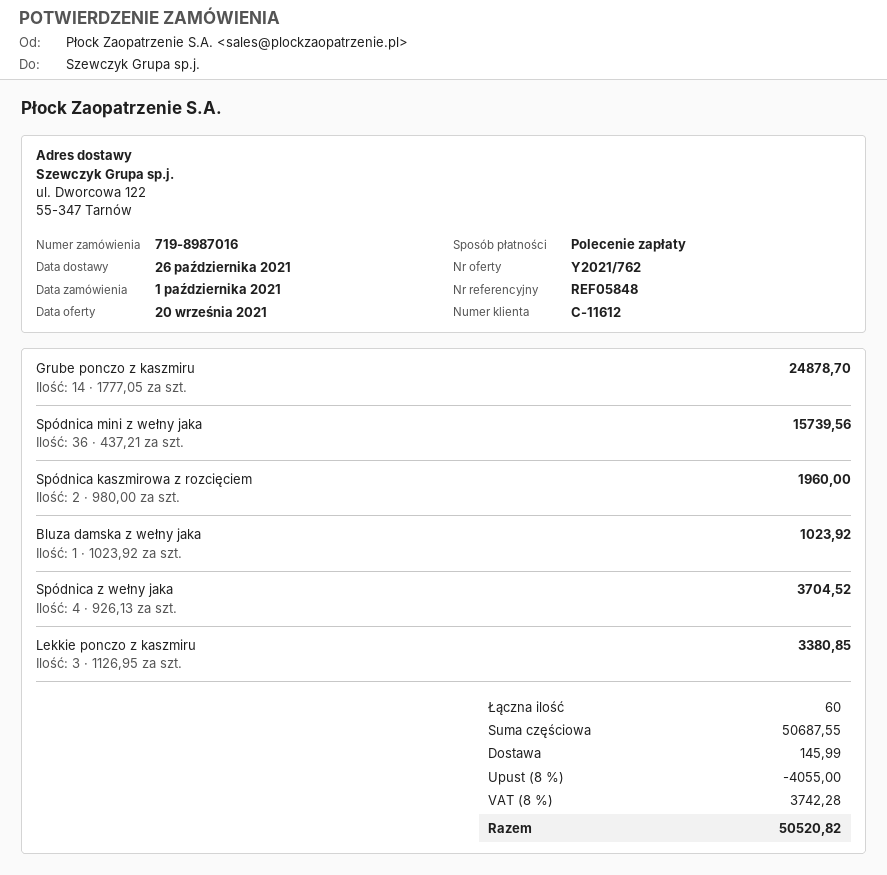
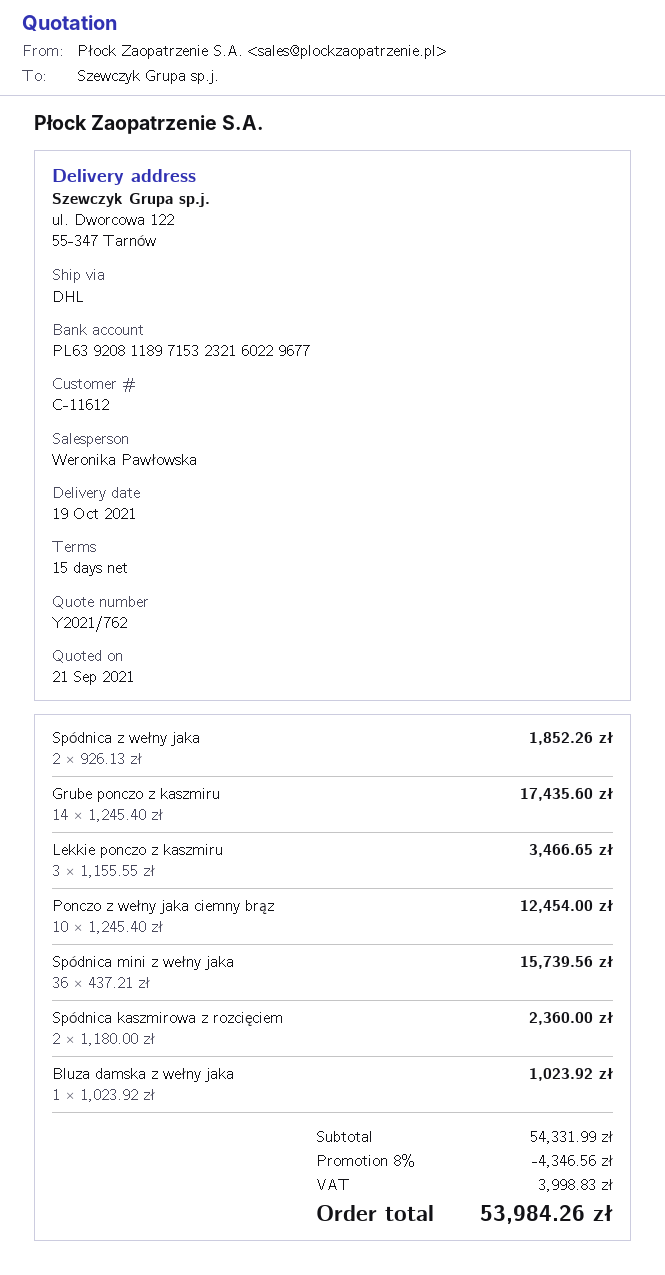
quote date: 2021-09-20 -> 2021-09-21
delivery date: 2021-10-26 -> 2021-10-19
Grube ponczo z kaszmiru: 14 x 1777.05 = 24878.70 -> 14 x 1245.40 = 17435.60
Spódnica kaszmirowa z rozcięciem: 2 x 980.00 = 1960.00 -> 2 x 1180.00 = 2360.00
Spódnica z wełny jaka: 4 x 926.13 = 3704.52 -> 2 x 926.13 = 1852.26
Lekkie ponczo z kaszmiru: 3 x 1126.95 = 3380.85 -> 3 x 1155.55 = 3466.65
Ponczo z wełny jaka ciemny brąz: none -> 10 x 1245.40 = 12454.00
subtotal: 50687.55 -> 54331.99
discount: 8% = 4055.00 -> 8% = 4346.56
shipping: 145.99 -> none
tax: 3742.28 -> 3998.83
total: 50520.82 -> 53984.26

